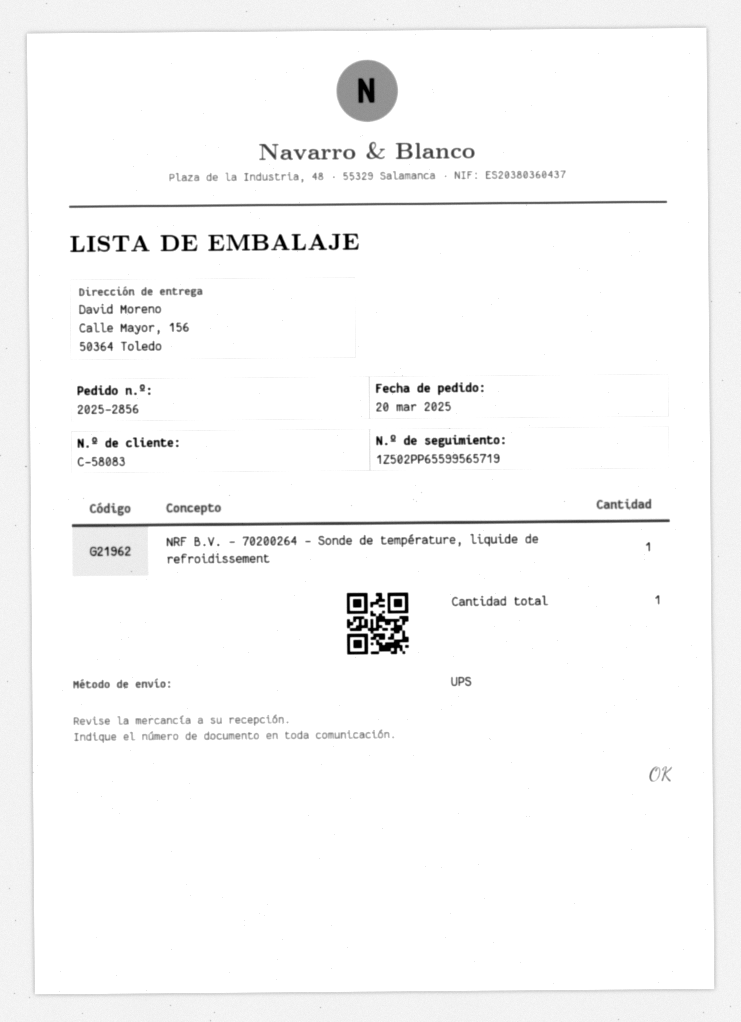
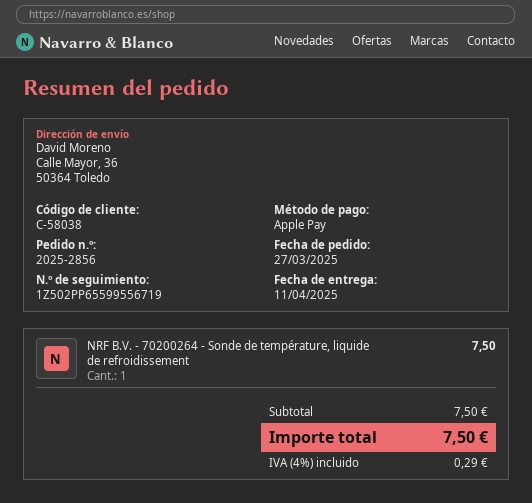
order date: 2025-03-20 -> 2025-03-27
customer number: C-58083 -> C-58038
tracking number: 1Z502PP65599565719 -> 1Z502PP65599556719
ship to: Calle Mayor, 156, 50364 Toledo -> Calle Mayor, 36, 50364 Toledo

